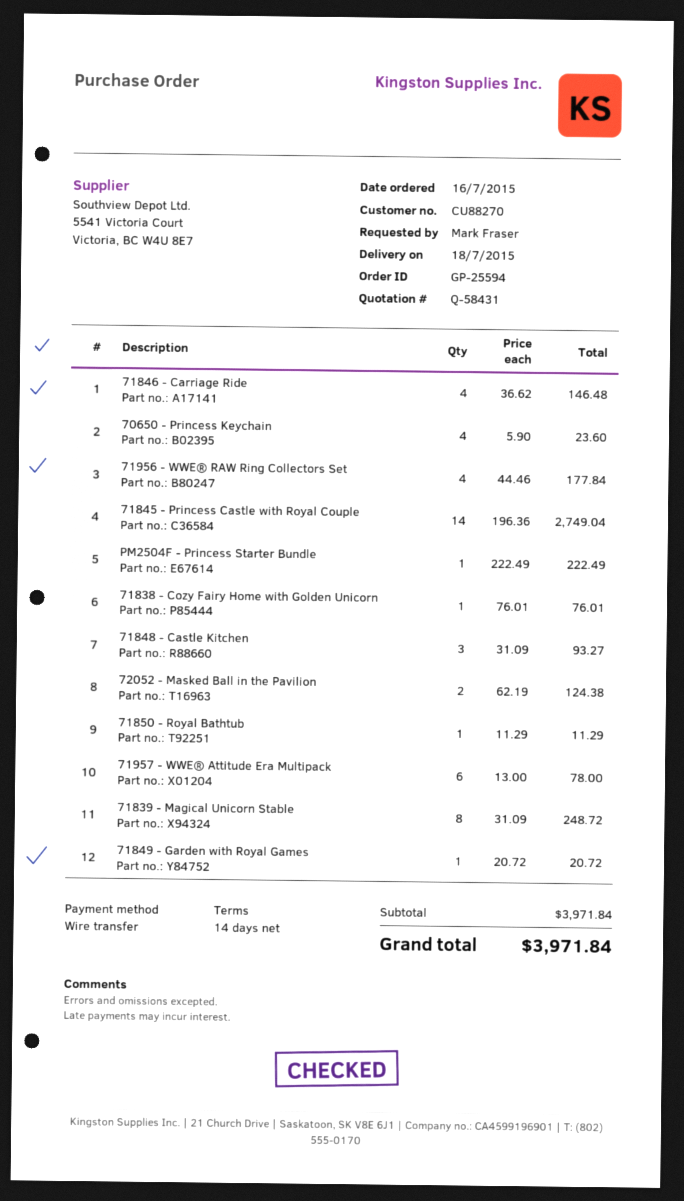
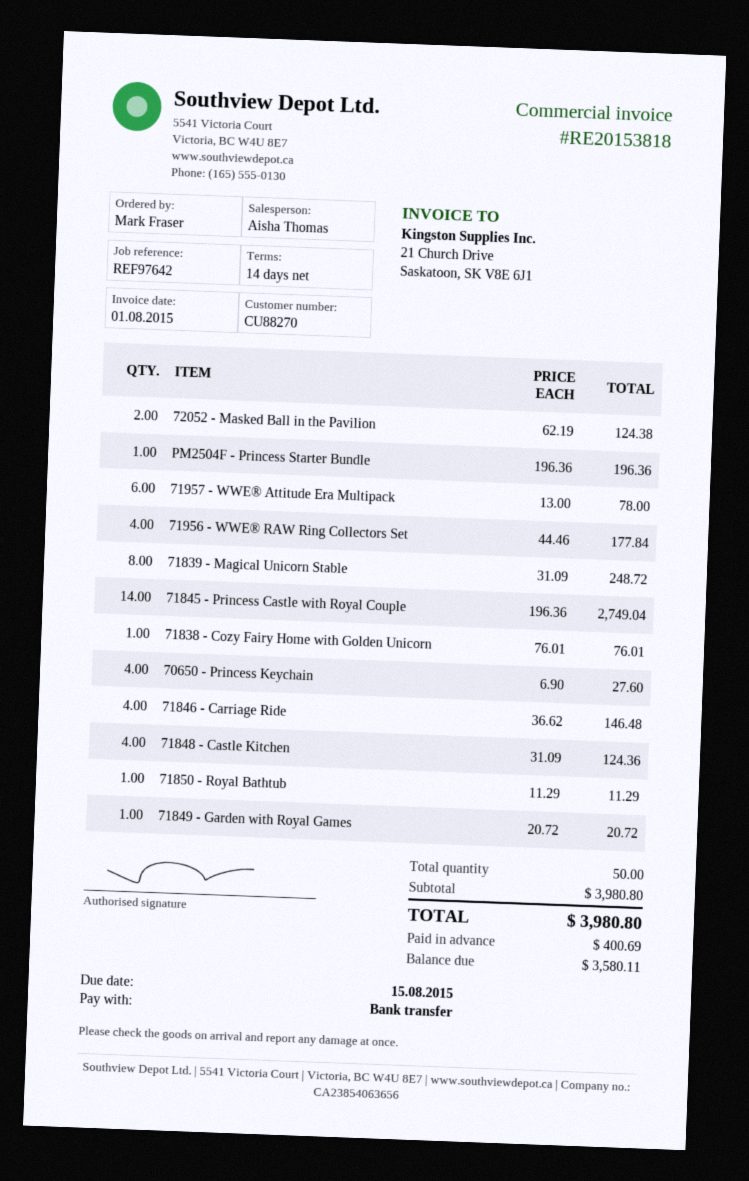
70650 - Princess Keychain: 4 x 5.90 = 23.60 -> 4 x 6.90 = 27.60
PM2504F - Princess Starter Bundle: 1 x 222.49 = 222.49 -> 1 x 196.36 = 196.36
71848 - Castle Kitchen: 3 x 31.09 = 93.27 -> 4 x 31.09 = 124.36
subtotal: 3971.84 -> 3980.80
total: 3971.84 -> 3980.80

